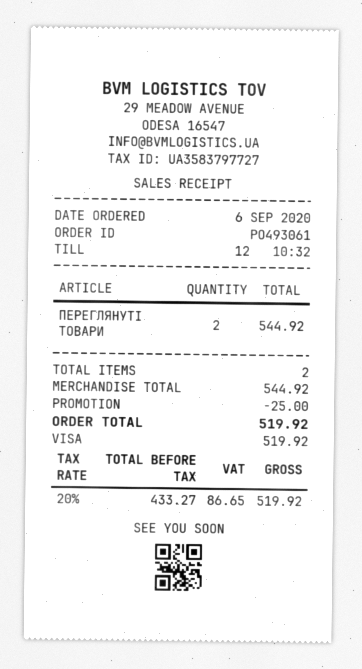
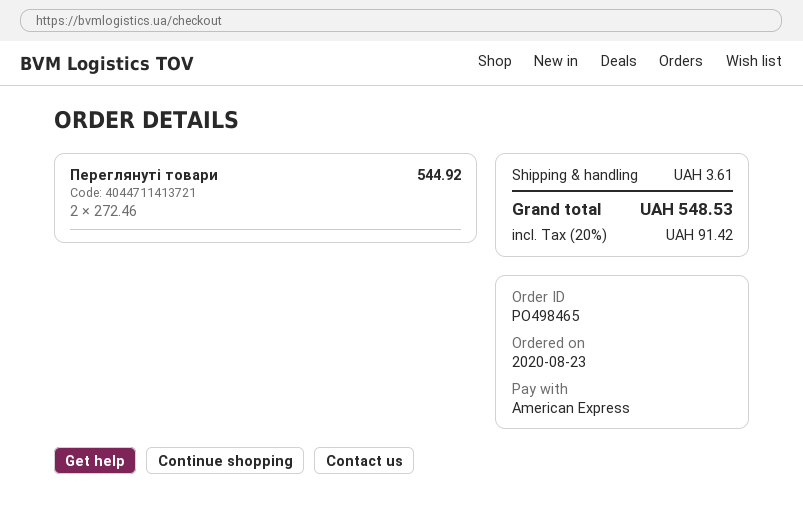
order number: PO493061 -> PO498465
order date: 2020-09-06 -> 2020-08-23
payment method: Visa -> American Express
discount: 25.00 -> none
shipping: none -> 3.61
tax: 20% = 86.65 -> 20% = 91.42
total: 519.92 -> 548.53

